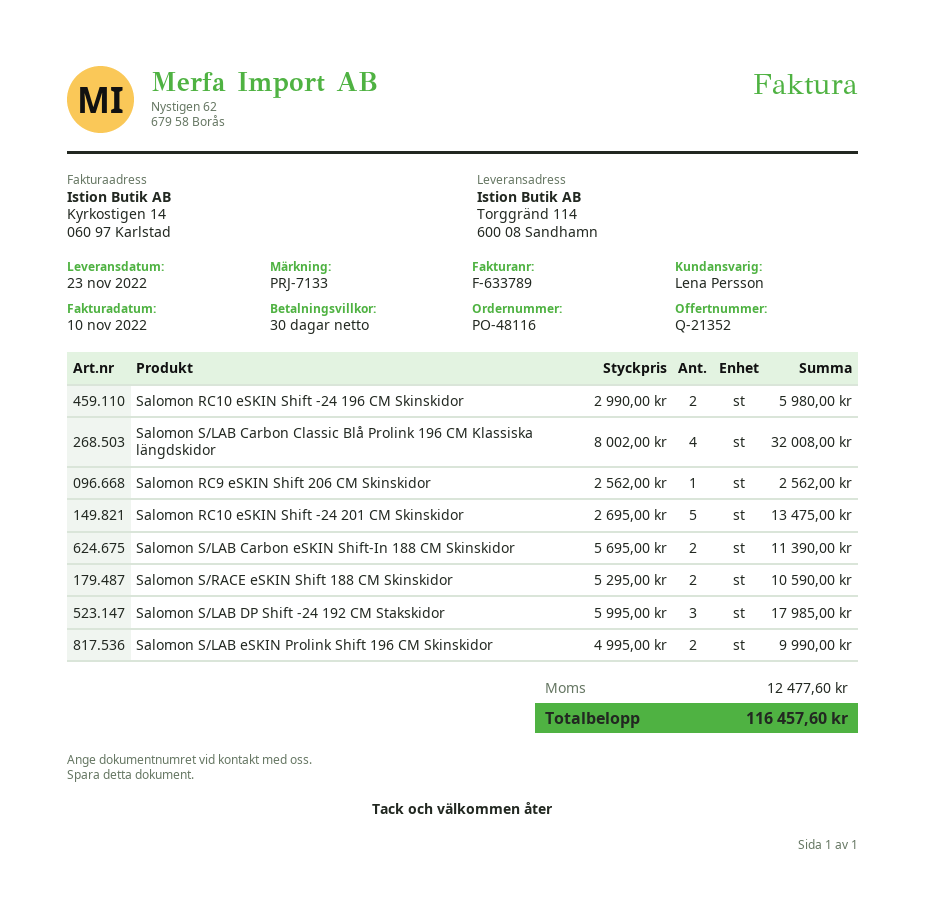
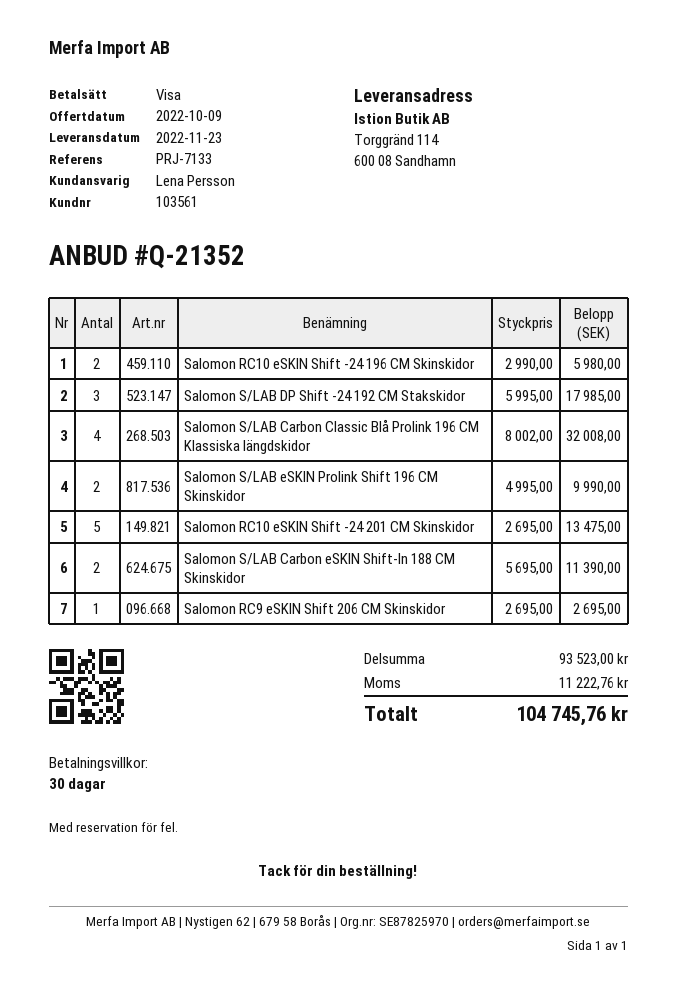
Salomon RC9 eSKIN Shift 206 CM Skinskidor: 1 x 2562.00 = 2562.00 -> 1 x 2695.00 = 2695.00
Salomon S/RACE eSKIN Shift 188 CM Skinskidor: 2 x 5295.00 = 10590.00 -> none
tax: 12477.60 -> 11222.76
total: 116457.60 -> 104745.76

